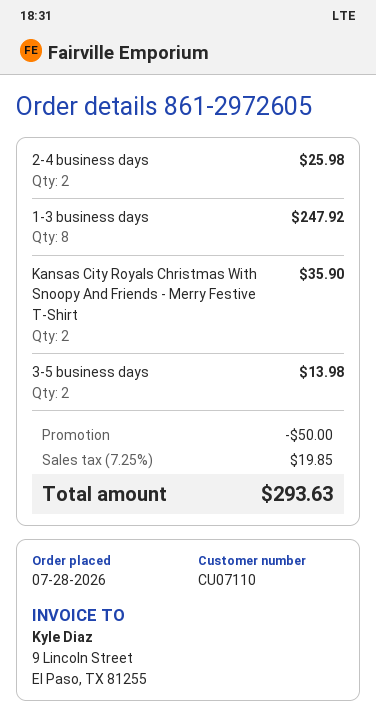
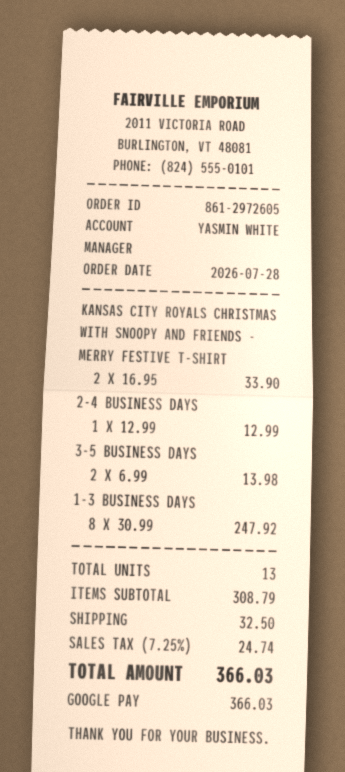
2-4 business days: 2 for 25.98 -> 1 for 12.99
Kansas City Royals Christmas With Snoopy And Friends - Merry Festive T-Shirt: 2 for 35.90 -> 2 for 33.90
discount: 50.00 -> none
shipping: none -> 32.50
tax: 7.25% = 19.85 -> 7.25% = 24.74
total: 293.63 -> 366.03

